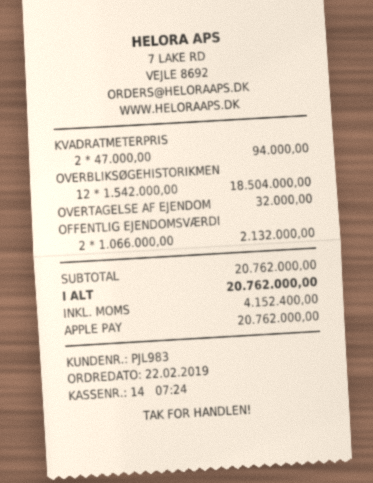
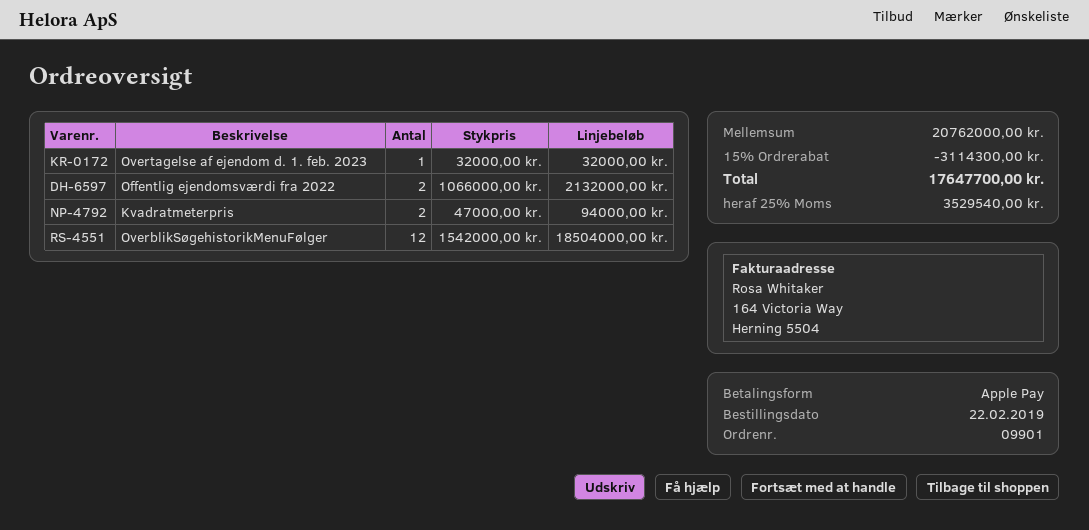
discount: none -> 15% = 3114300.00
tax: 4152400.00 -> 3529540.00
total: 20762000.00 -> 17647700.00

